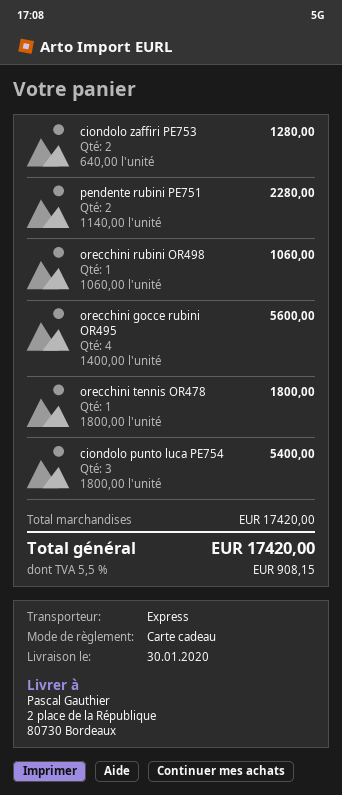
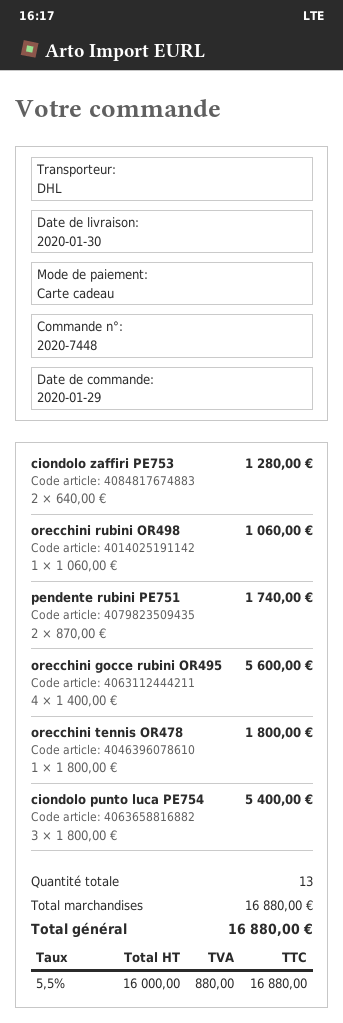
shipping method: express -> DHL
pendente rubini PE751: 2 x 1140.00 = 2280.00 -> 2 x 870.00 = 1740.00
subtotal: 17420.00 -> 16880.00
tax: 5.5% = 908.15 -> 5.5% = 880.00
total: 17420.00 -> 16880.00

